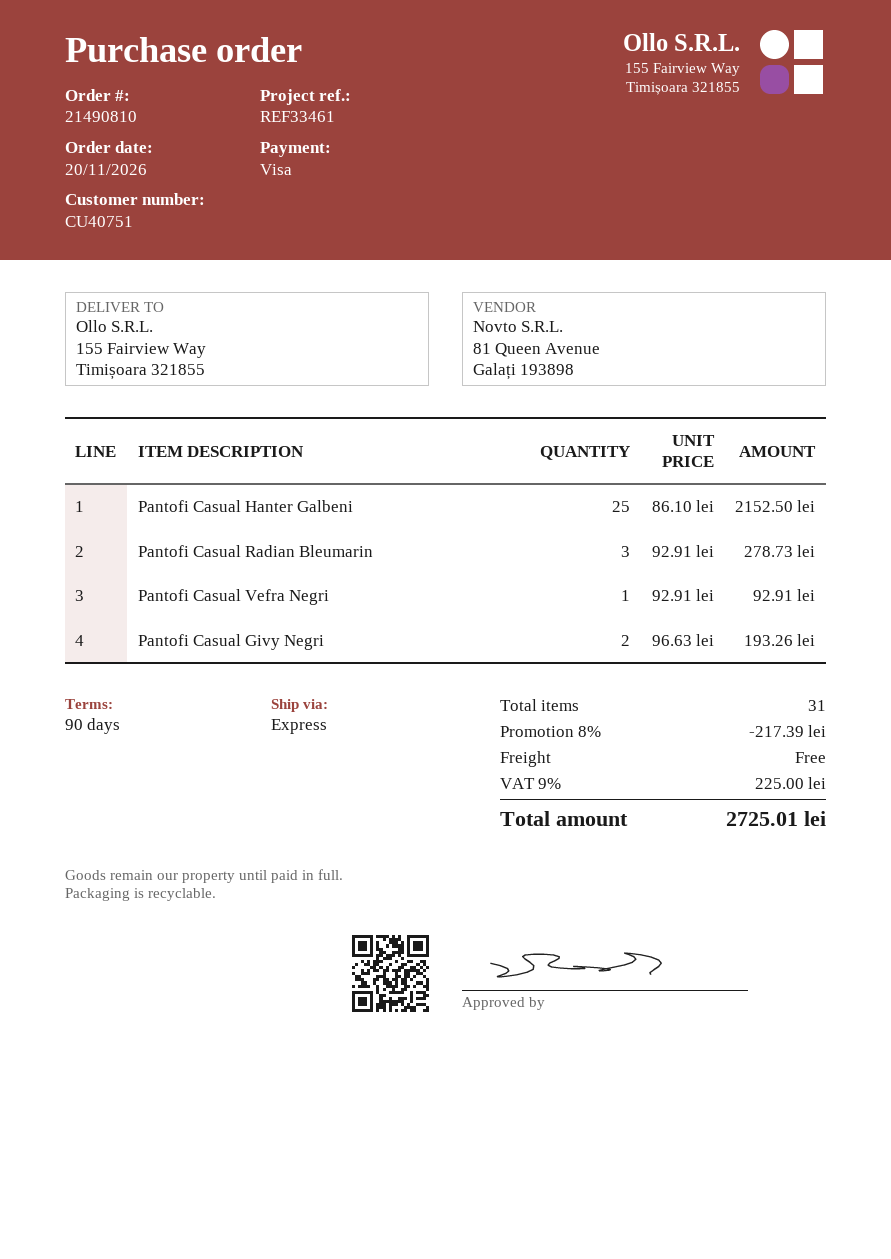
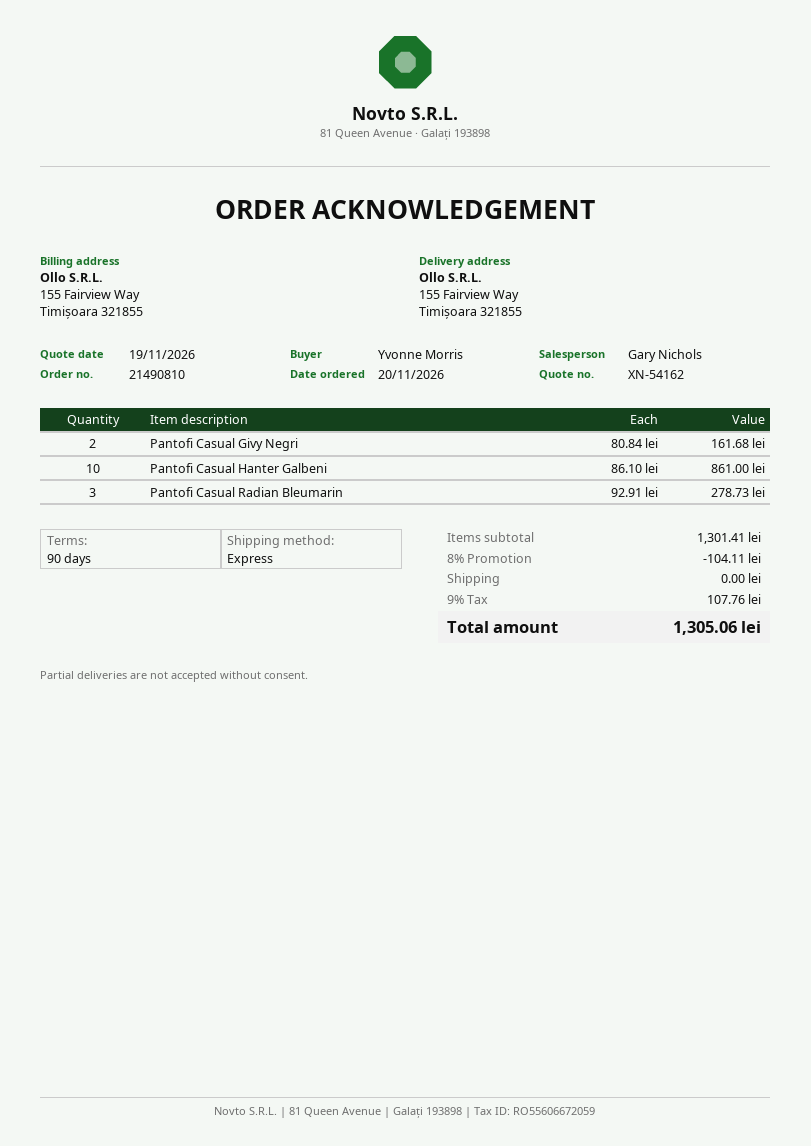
Pantofi Casual Hanter Galbeni: 25 x 86.10 = 2152.50 -> 10 x 86.10 = 861.00
Pantofi Casual Vefra Negri: 1 x 92.91 = 92.91 -> none
Pantofi Casual Givy Negri: 2 x 96.63 = 193.26 -> 2 x 80.84 = 161.68
discount: 8% = 217.39 -> 8% = 104.11
tax: 9% = 225.00 -> 9% = 107.76
total: 2725.01 -> 1305.06

